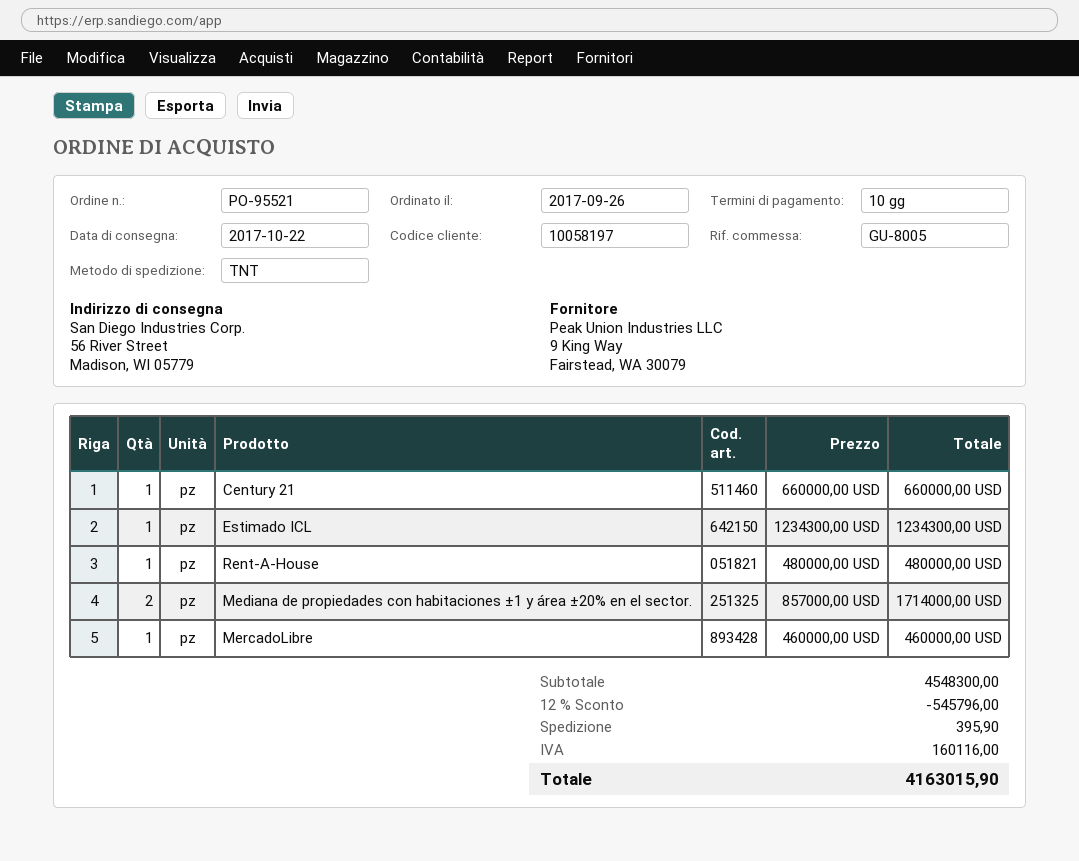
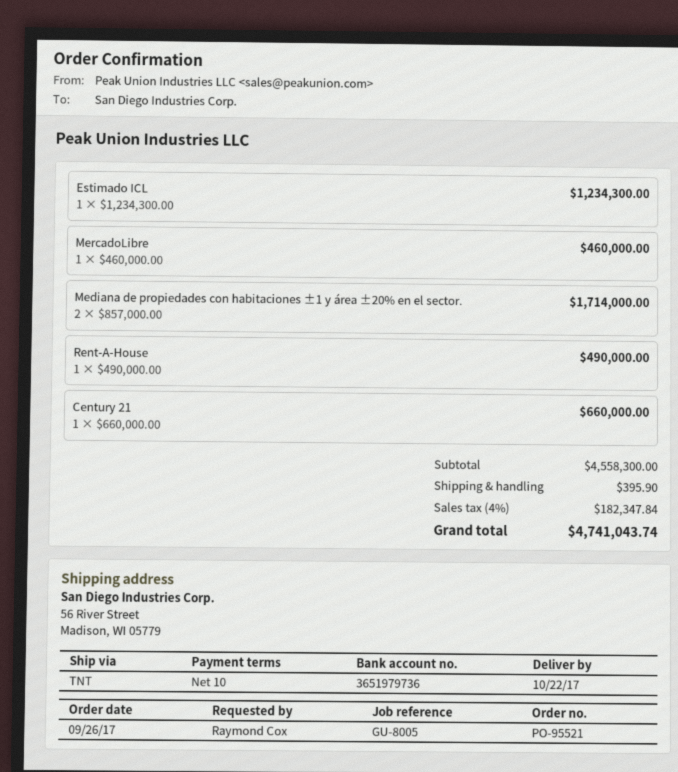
Rent-A-House: 1 x 480000.00 = 480000.00 -> 1 x 490000.00 = 490000.00
subtotal: 4548300.00 -> 4558300.00
discount: 12% = 545796.00 -> none
tax: 160116.00 -> 182347.84
total: 4163015.90 -> 4741043.74

